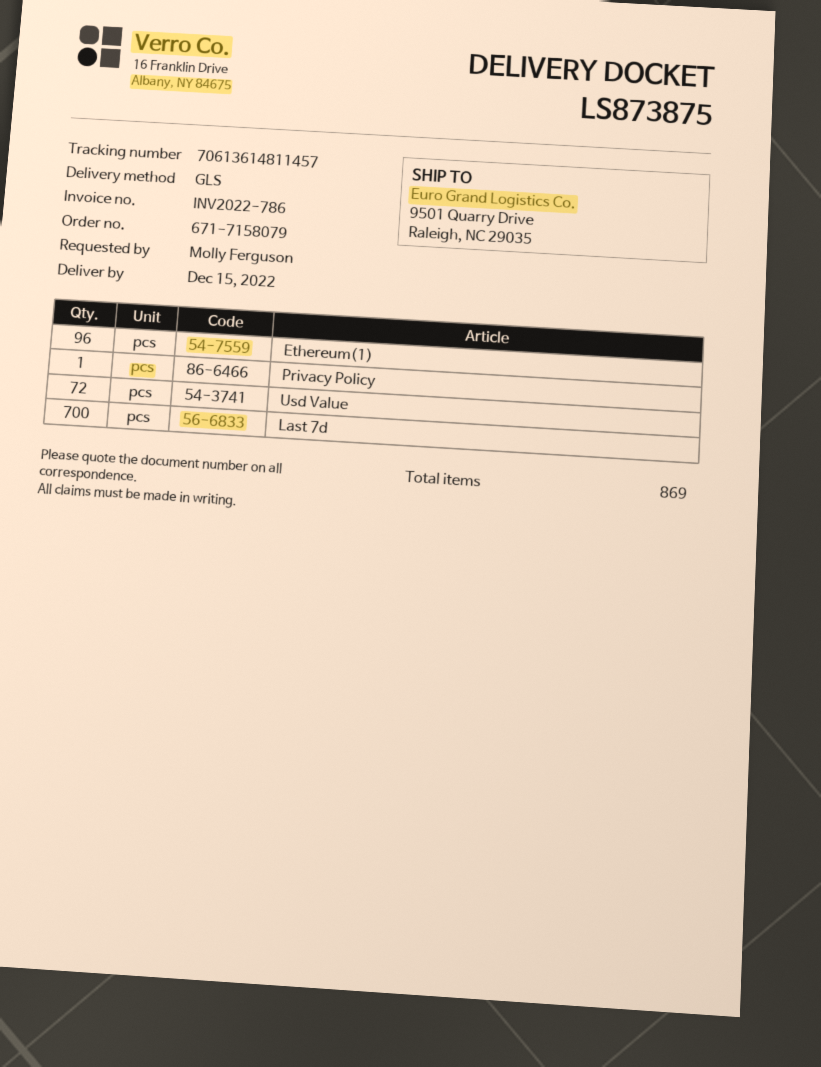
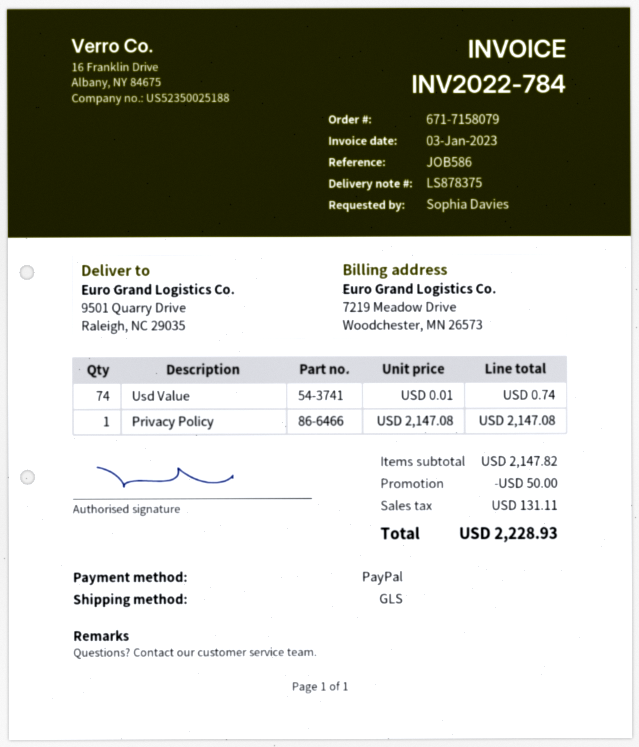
delivery note number: LS873875 -> LS878375
invoice number: INV2022-786 -> INV2022-784
ordered by: Molly Ferguson -> Sophia Davies
Ethereum(1): 96 -> none
Usd Value: 72 -> 74
Last 7d: 700 -> none

